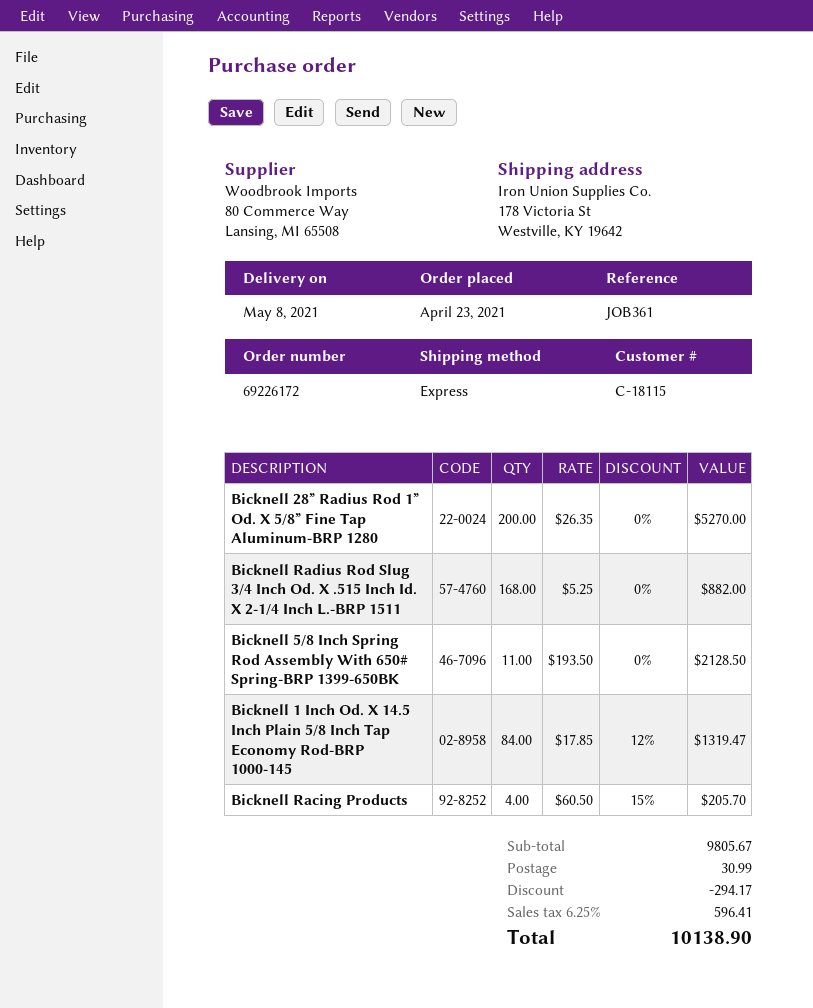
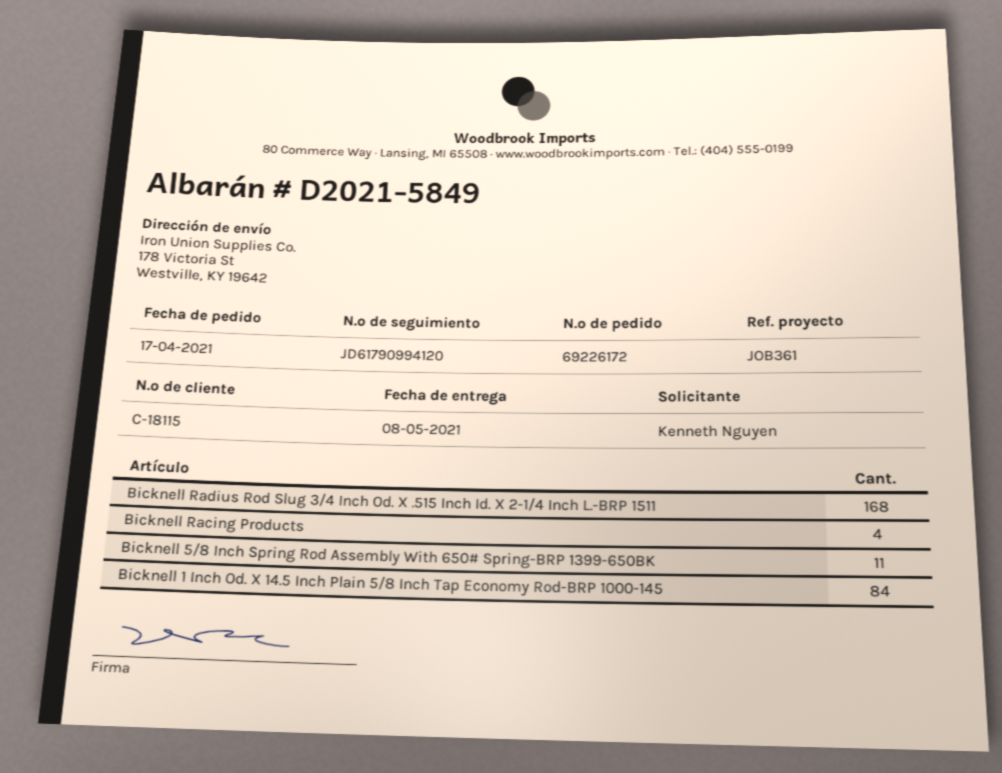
order date: 2021-04-23 -> 2021-04-17
Bicknell 28” Radius Rod 1” Od. X 5/8” Fine Tap Aluminum-BRP 1280: 200 -> none

